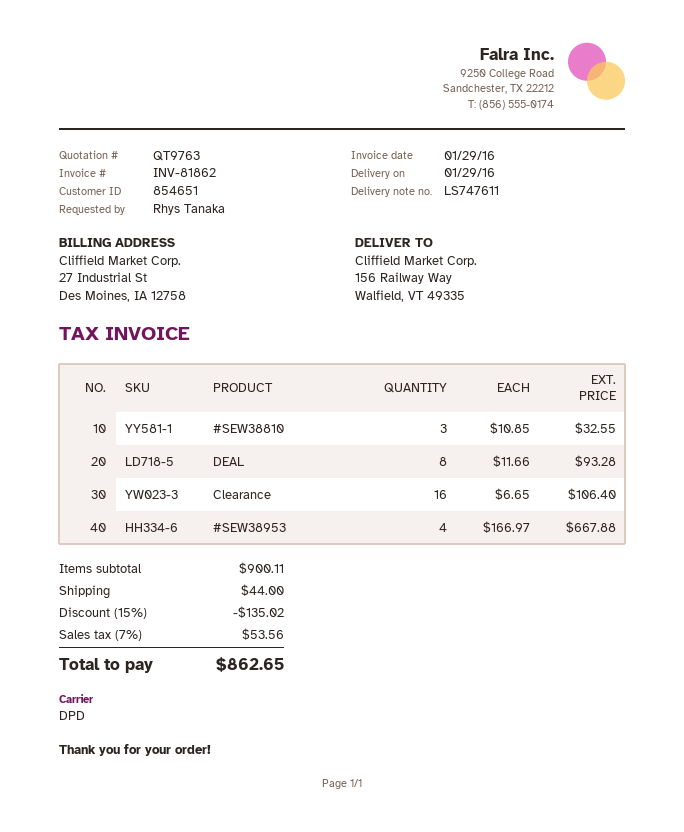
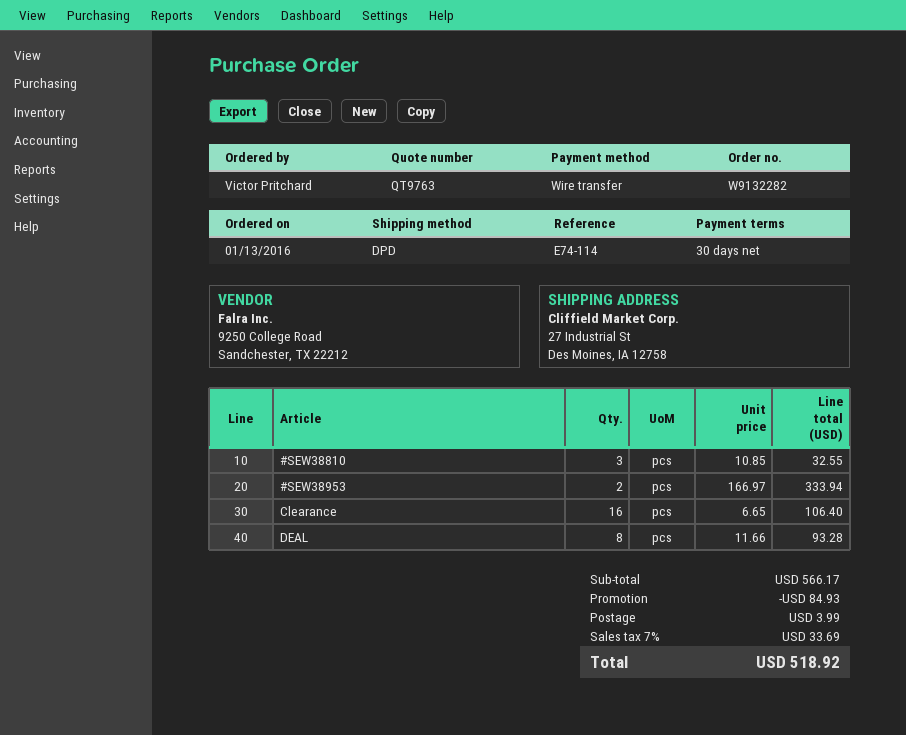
ordered by: Rhys Tanaka -> Victor Pritchard
ship to: 156 Railway Way, Walfield, VT 49335 -> 27 Industrial St, Des Moines, IA 12758
#SEW38953: 4 x 166.97 = 667.88 -> 2 x 166.97 = 333.94
subtotal: 900.11 -> 566.17
discount: 135.02 -> 84.93
shipping: 44.00 -> 3.99
tax: 7% = 53.56 -> 7% = 33.69
total: 862.65 -> 518.92

